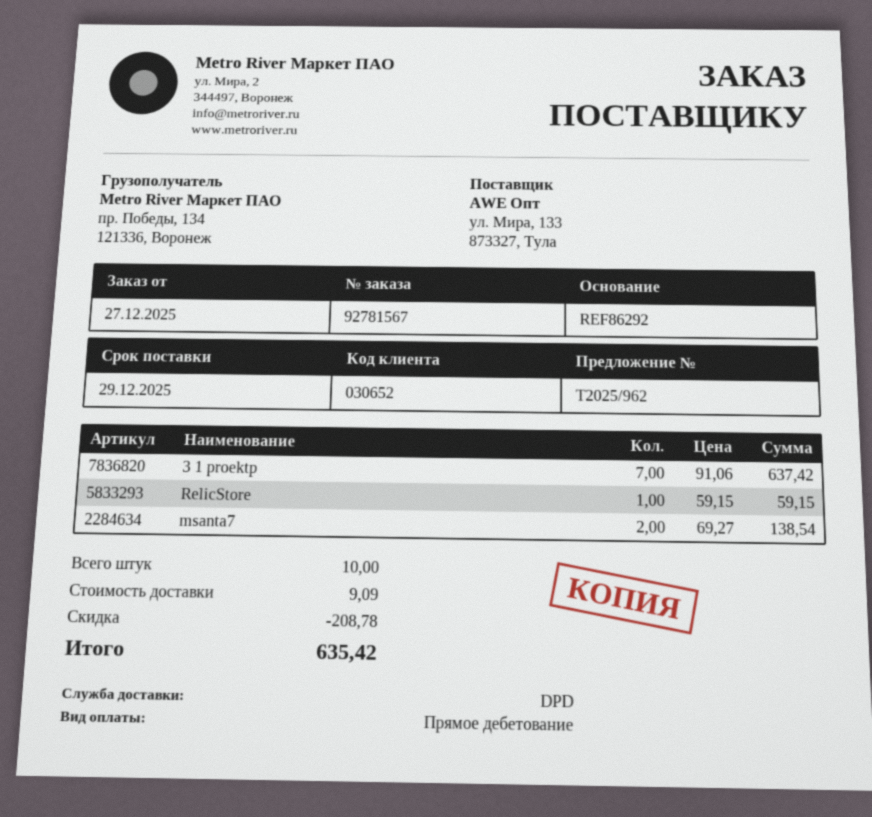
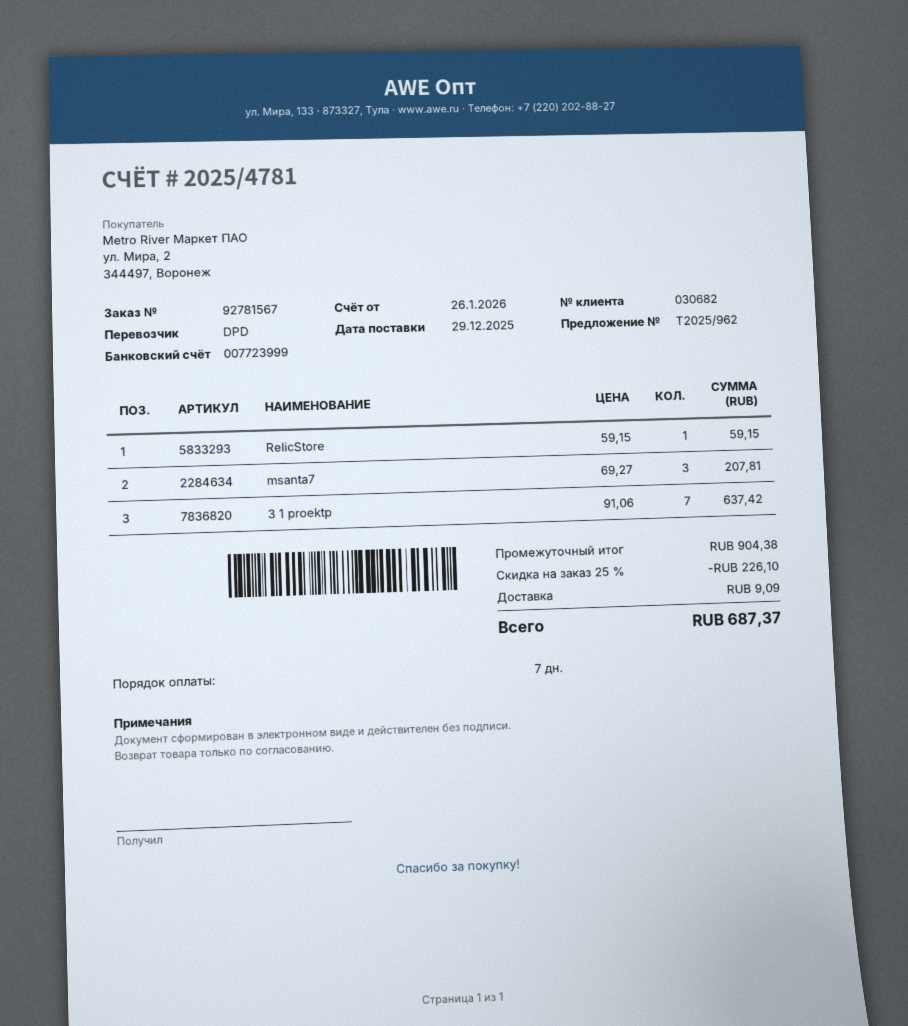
customer number: 030652 -> 030682
msanta7: 2 x 69.27 = 138.54 -> 3 x 69.27 = 207.81
discount: 208.78 -> 226.10
total: 635.42 -> 687.37

